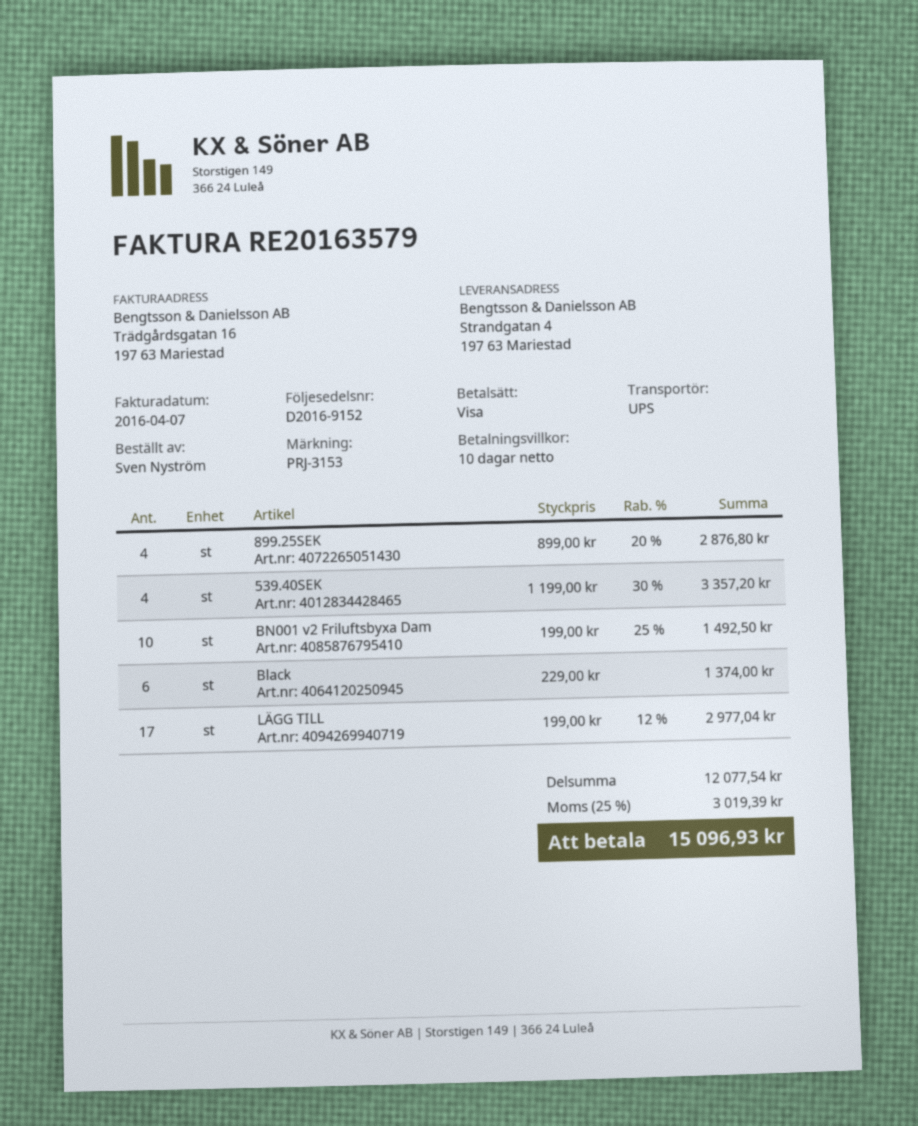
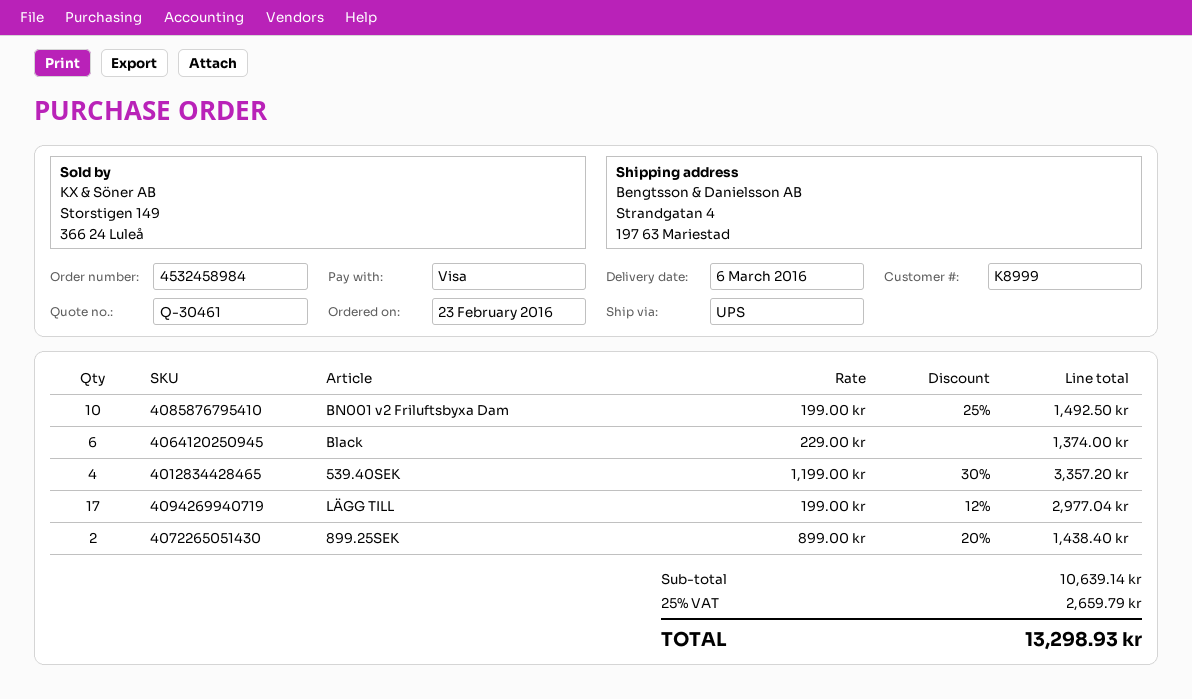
899.25SEK: 4 x 899.00 - 20% = 2876.80 -> 2 x 899.00 - 20% = 1438.40
subtotal: 12077.54 -> 10639.14
tax: 25% = 3019.39 -> 25% = 2659.79
total: 15096.93 -> 13298.93

